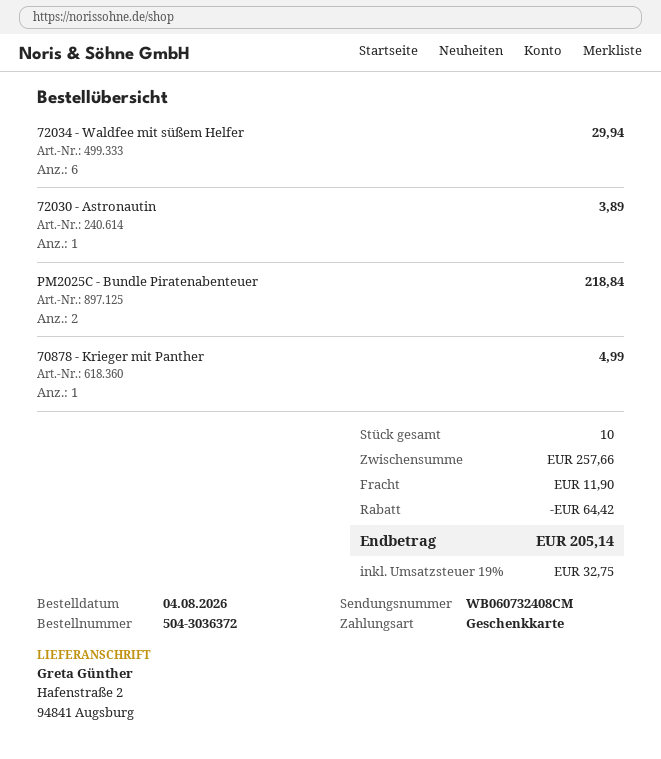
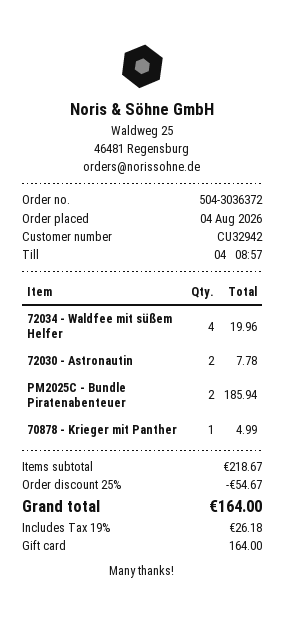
72034 - Waldfee mit süßem Helfer: 6 for 29.94 -> 4 for 19.96
72030 - Astronautin: 1 for 3.89 -> 2 for 7.78
PM2025C - Bundle Piratenabenteuer: 2 for 218.84 -> 2 for 185.94
subtotal: 257.66 -> 218.67
discount: 64.42 -> 54.67
shipping: 11.90 -> none
tax: 19% = 32.75 -> 19% = 26.18
total: 205.14 -> 164.00

